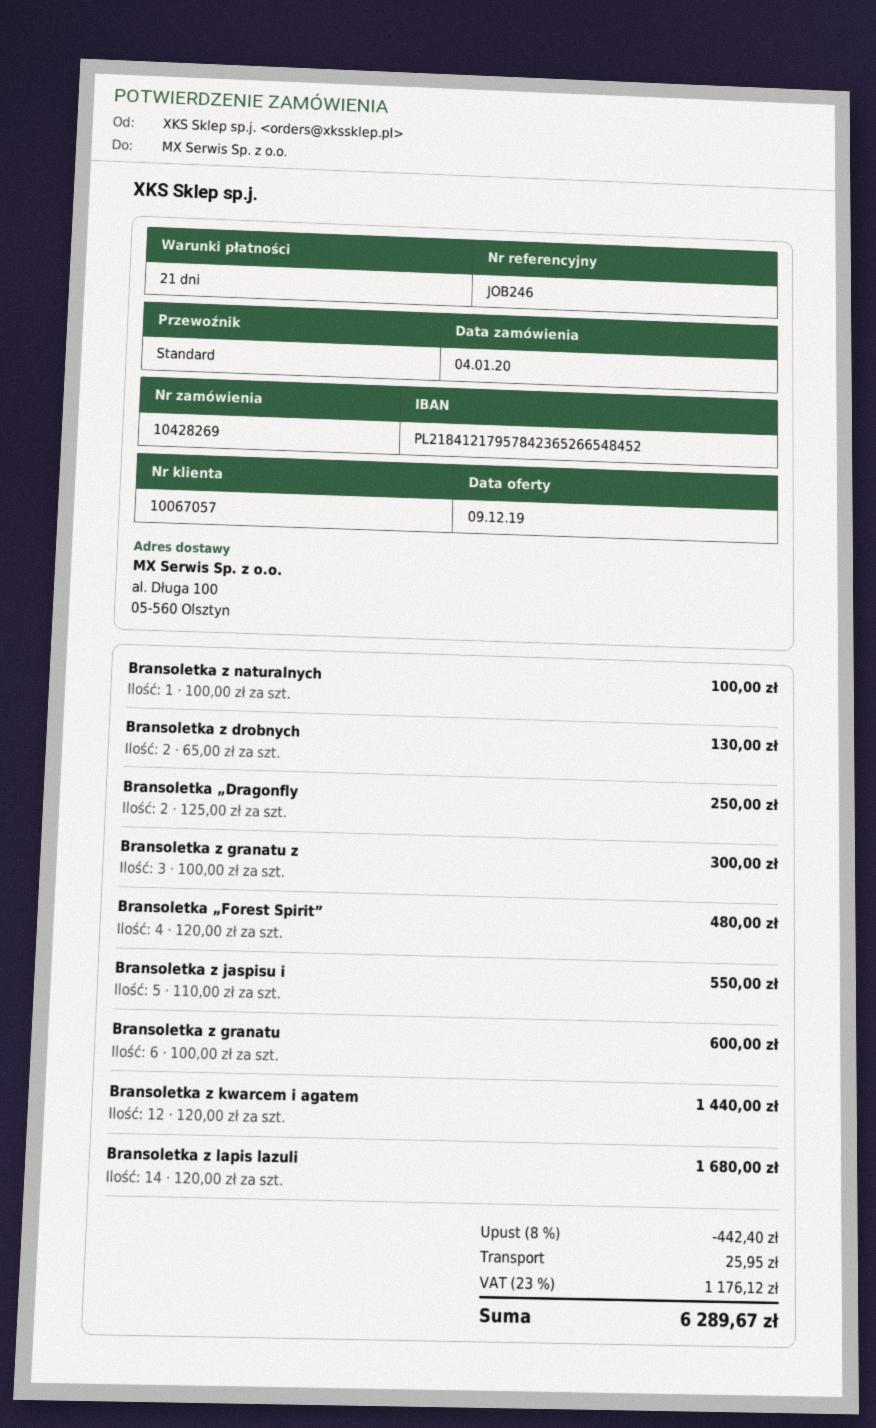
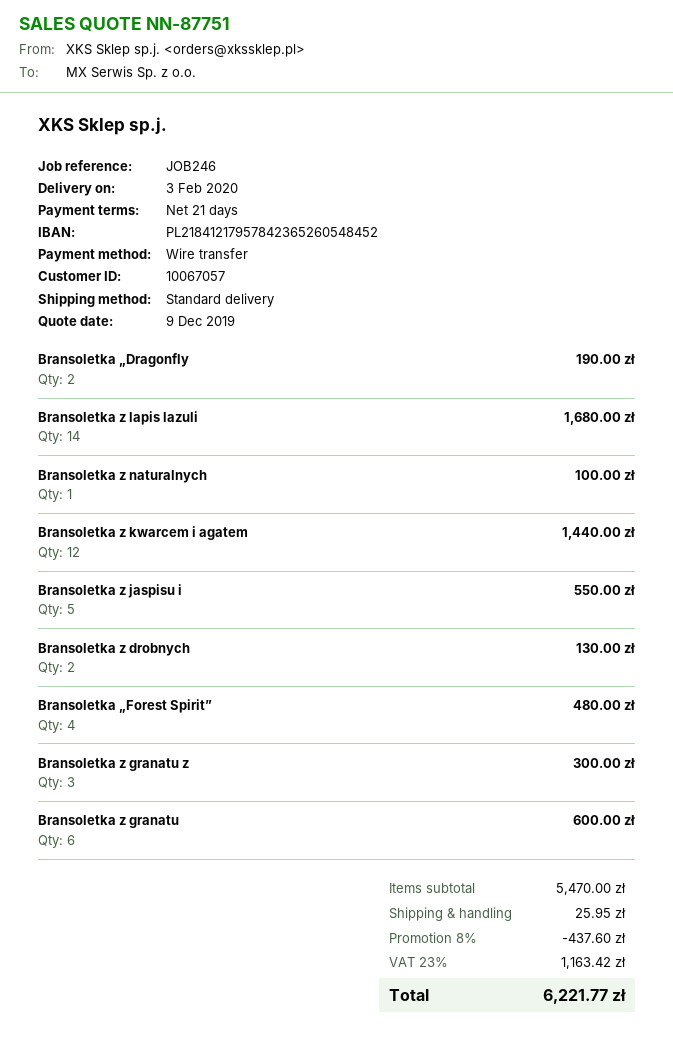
bank account: PL21841217957842365266548452 -> PL21841217957842365260548452
Bransoletka „Dragonfly: 2 for 250.00 -> 2 for 190.00
discount: 8% = 442.40 -> 8% = 437.60
tax: 23% = 1176.12 -> 23% = 1163.42
total: 6289.67 -> 6221.77

